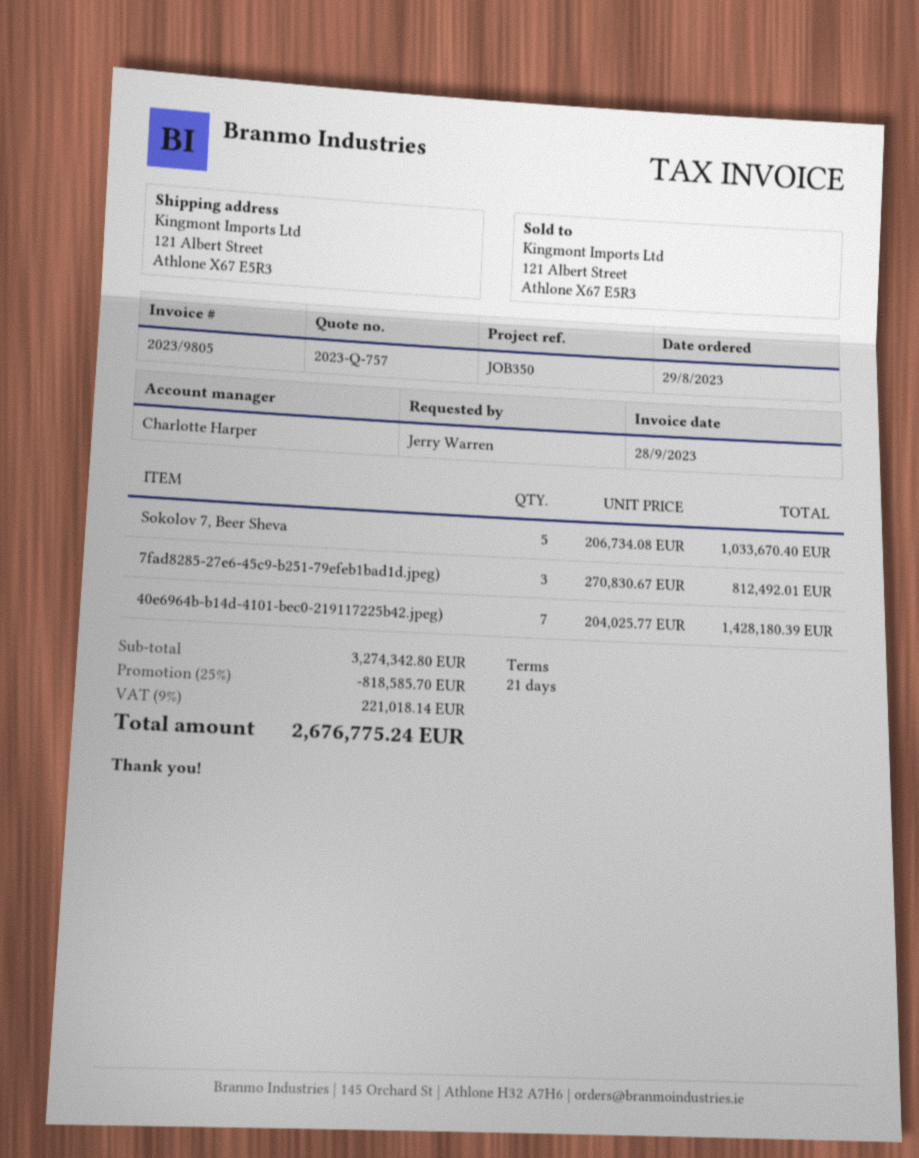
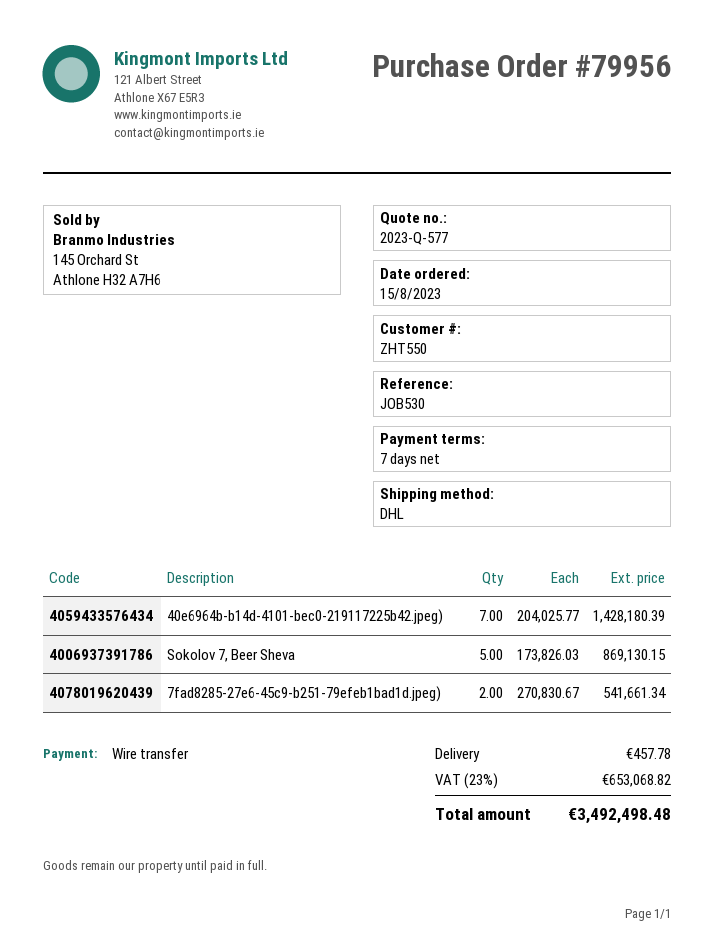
quote number: 2023-Q-757 -> 2023-Q-577
order date: 2023-08-29 -> 2023-08-15
payment terms: 21 days -> 7 days
reference: JOB350 -> JOB530
Sokolov 7, Beer Sheva: 5 x 206734.08 = 1033670.40 -> 5 x 173826.03 = 869130.15
7fad8285-27e6-45c9-b251-79efeb1bad1d.jpeg): 3 x 270830.67 = 812492.01 -> 2 x 270830.67 = 541661.34
discount: 25% = 818585.70 -> none
shipping: none -> 457.78
tax: 9% = 221018.14 -> 23% = 653068.82
total: 2676775.24 -> 3492498.48

